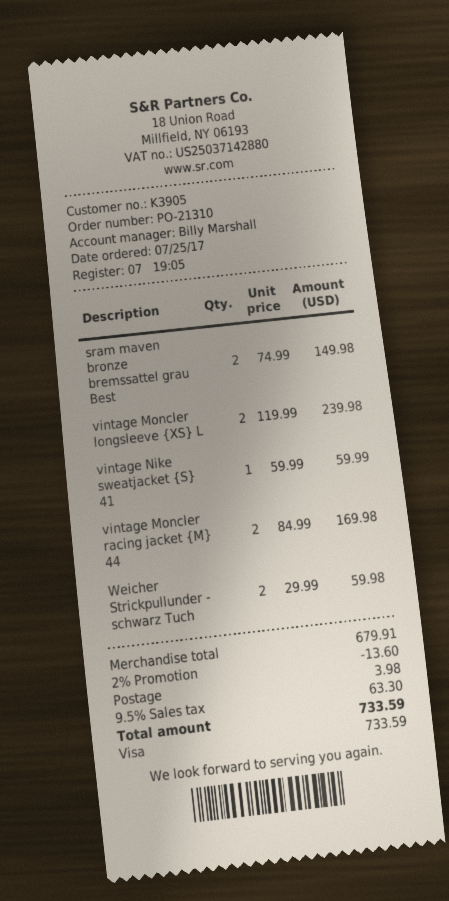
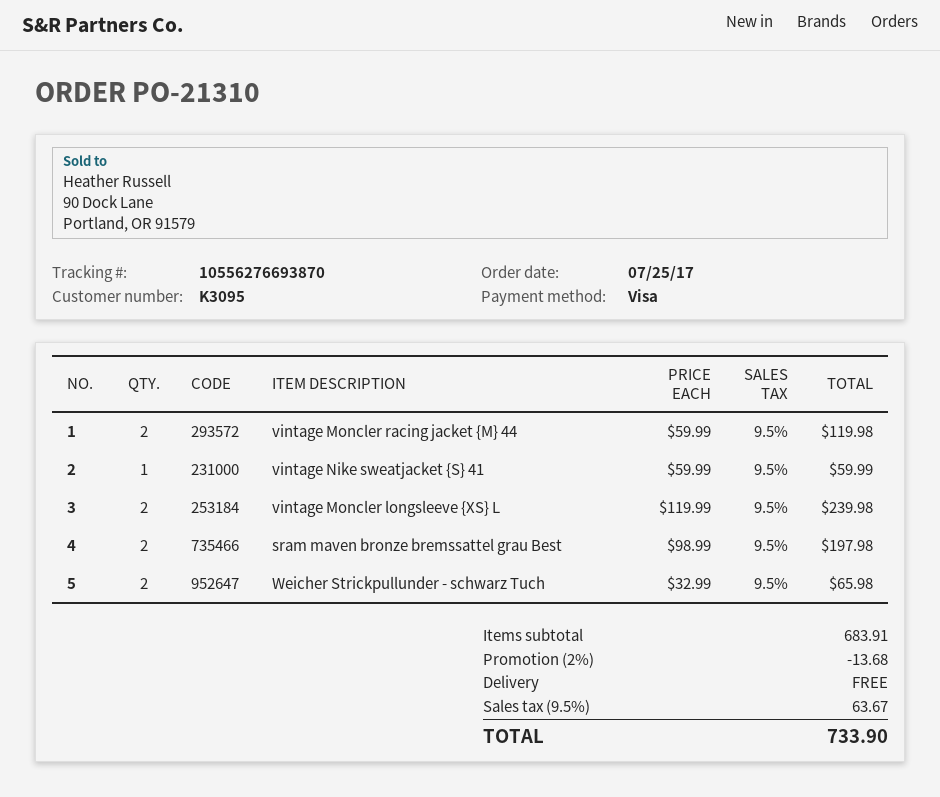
customer number: K3905 -> K3095
sram maven bronze bremssattel grau Best: 2 x 74.99 = 149.98 -> 2 x 98.99 = 197.98
vintage Moncler racing jacket {M} 44: 2 x 84.99 = 169.98 -> 2 x 59.99 = 119.98
Weicher Strickpullunder - schwarz Tuch: 2 x 29.99 = 59.98 -> 2 x 32.99 = 65.98
subtotal: 679.91 -> 683.91
discount: 2% = 13.60 -> 2% = 13.68
shipping: 3.98 -> 0.00
tax: 9.5% = 63.30 -> 9.5% = 63.67
total: 733.59 -> 733.90

